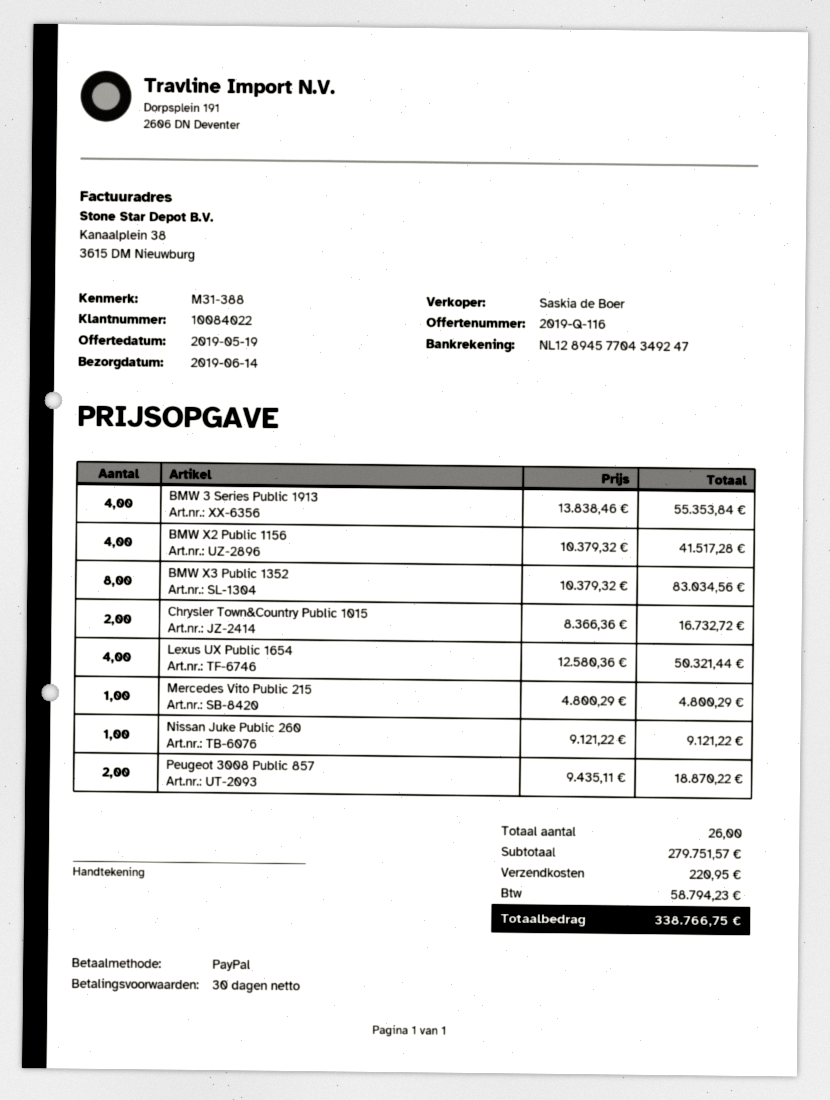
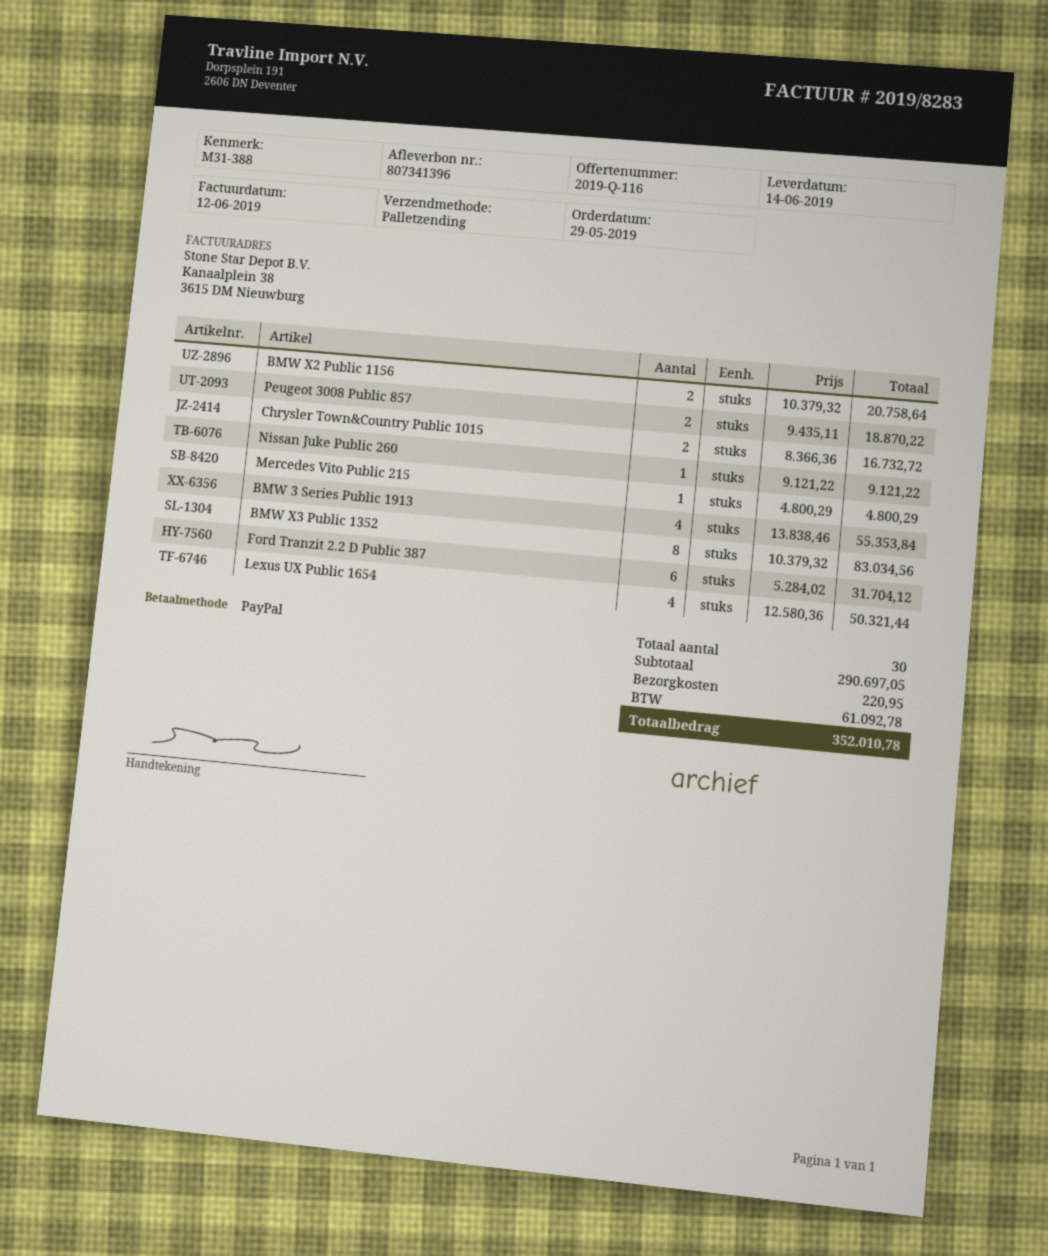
BMW X2 Public 1156: 4 x 10379.32 = 41517.28 -> 2 x 10379.32 = 20758.64
Ford Tranzit 2.2 D Public 387: none -> 6 x 5284.02 = 31704.12
total quantity: 26 -> 30
subtotal: 279751.57 -> 290697.05
tax: 58794.23 -> 61092.78
total: 338766.75 -> 352010.78

